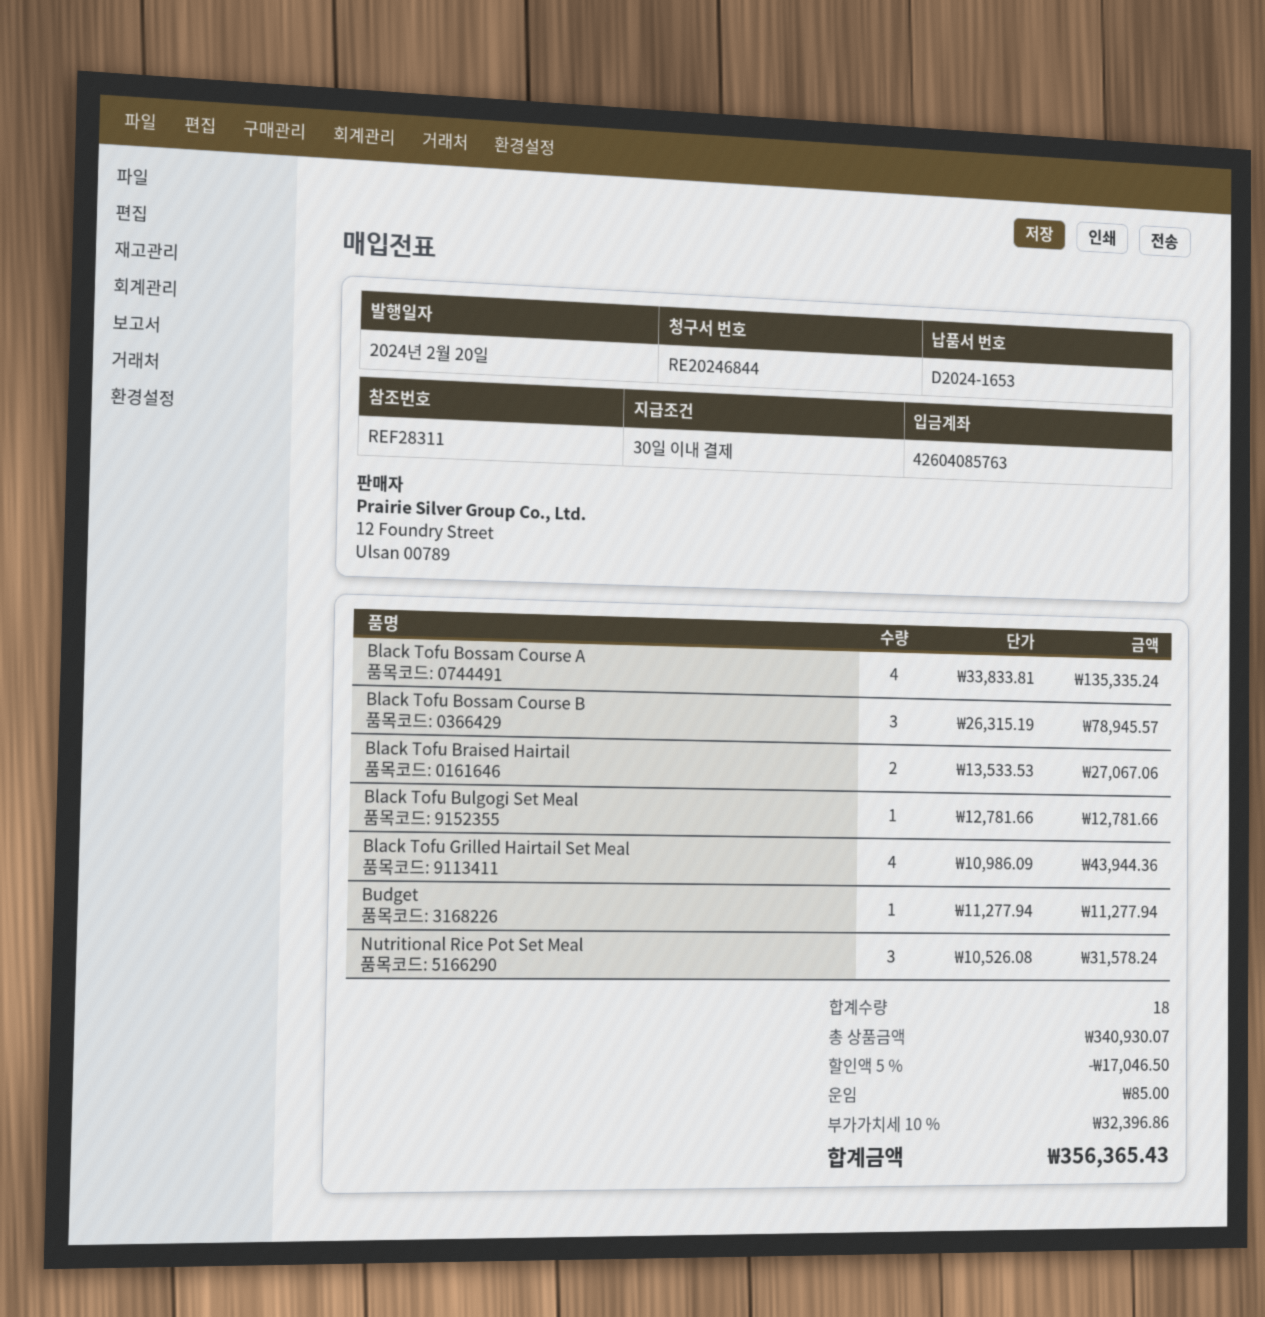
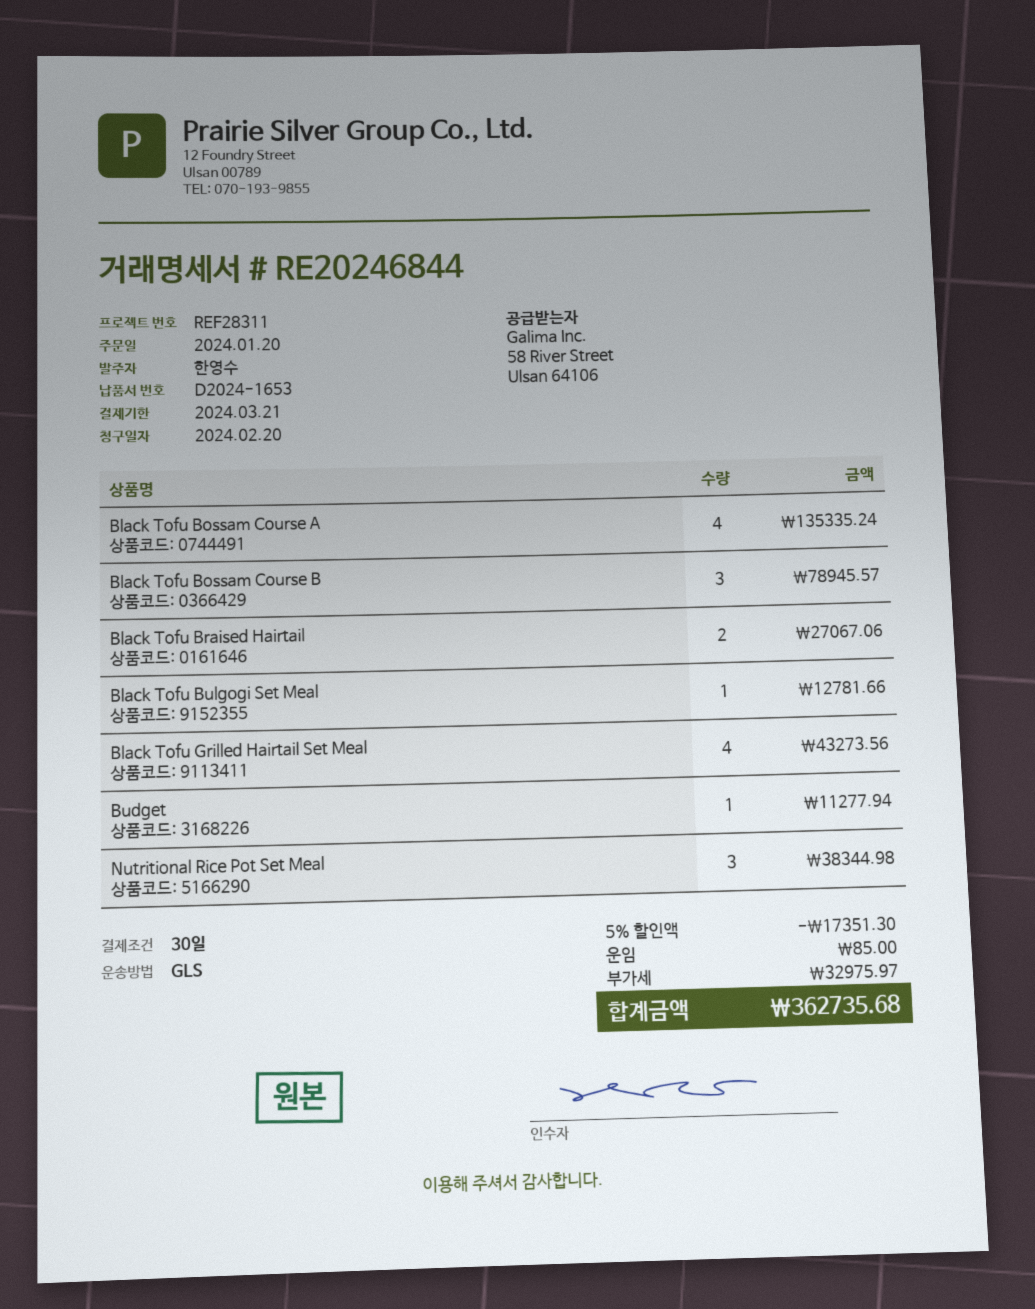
Black Tofu Grilled Hairtail Set Meal: 4 for 43944.36 -> 4 for 43273.56
Nutritional Rice Pot Set Meal: 3 for 31578.24 -> 3 for 38344.98
discount: 5% = 17046.50 -> 5% = 17351.30
tax: 32396.86 -> 32975.97
total: 356365.43 -> 362735.68

